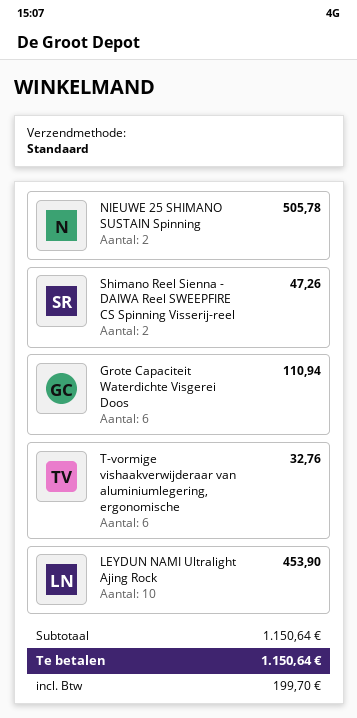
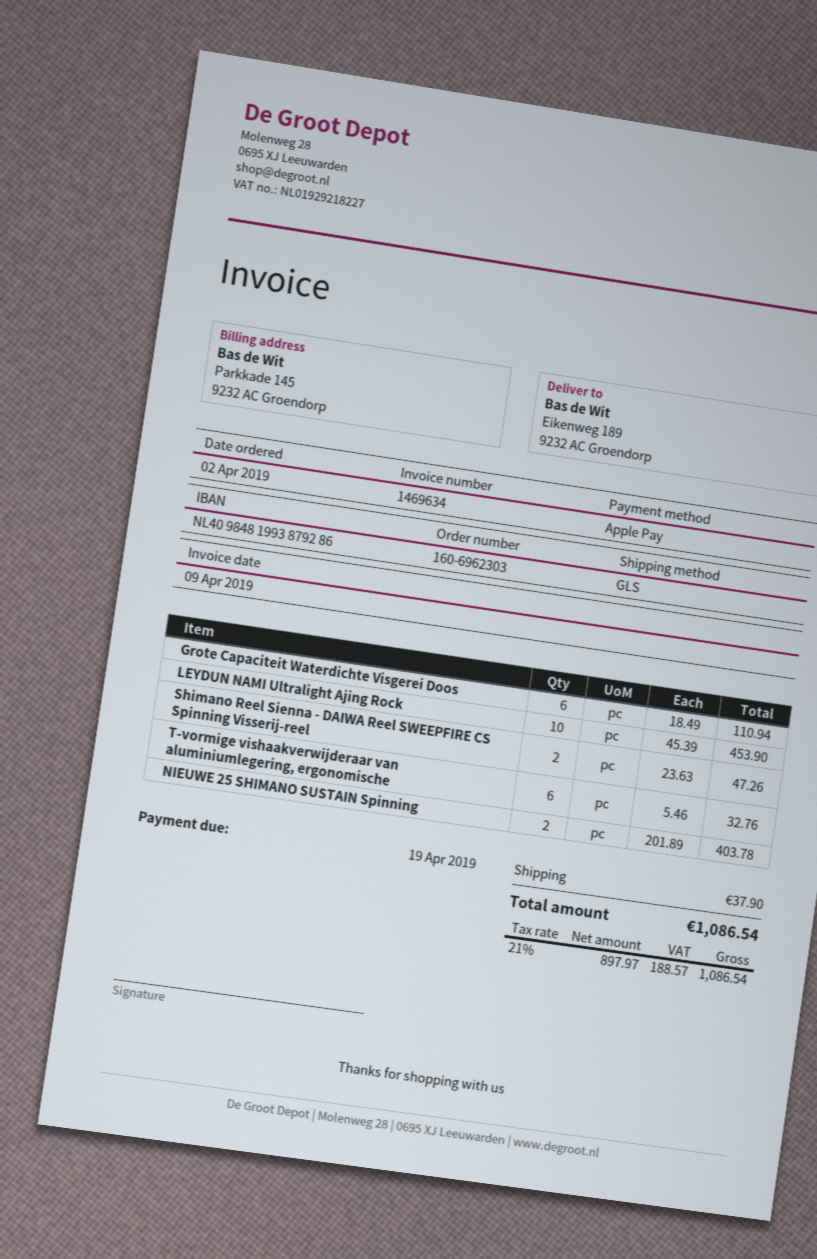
shipping method: standard -> GLS
NIEUWE 25 SHIMANO SUSTAIN Spinning: 2 for 505.78 -> 2 for 403.78
shipping: none -> 37.90
tax: 199.70 -> 188.57
total: 1150.64 -> 1086.54

